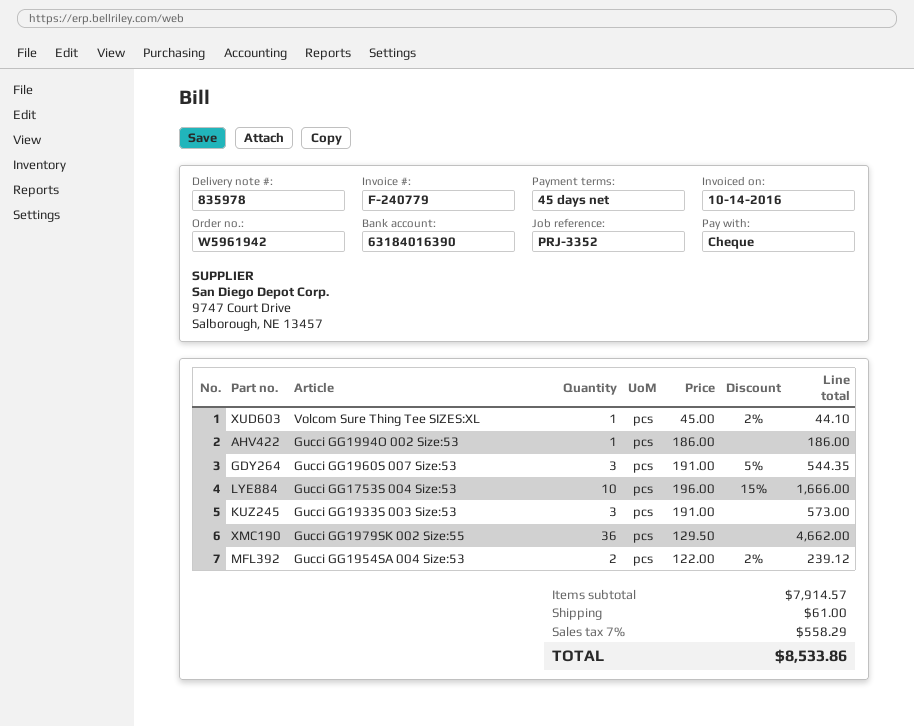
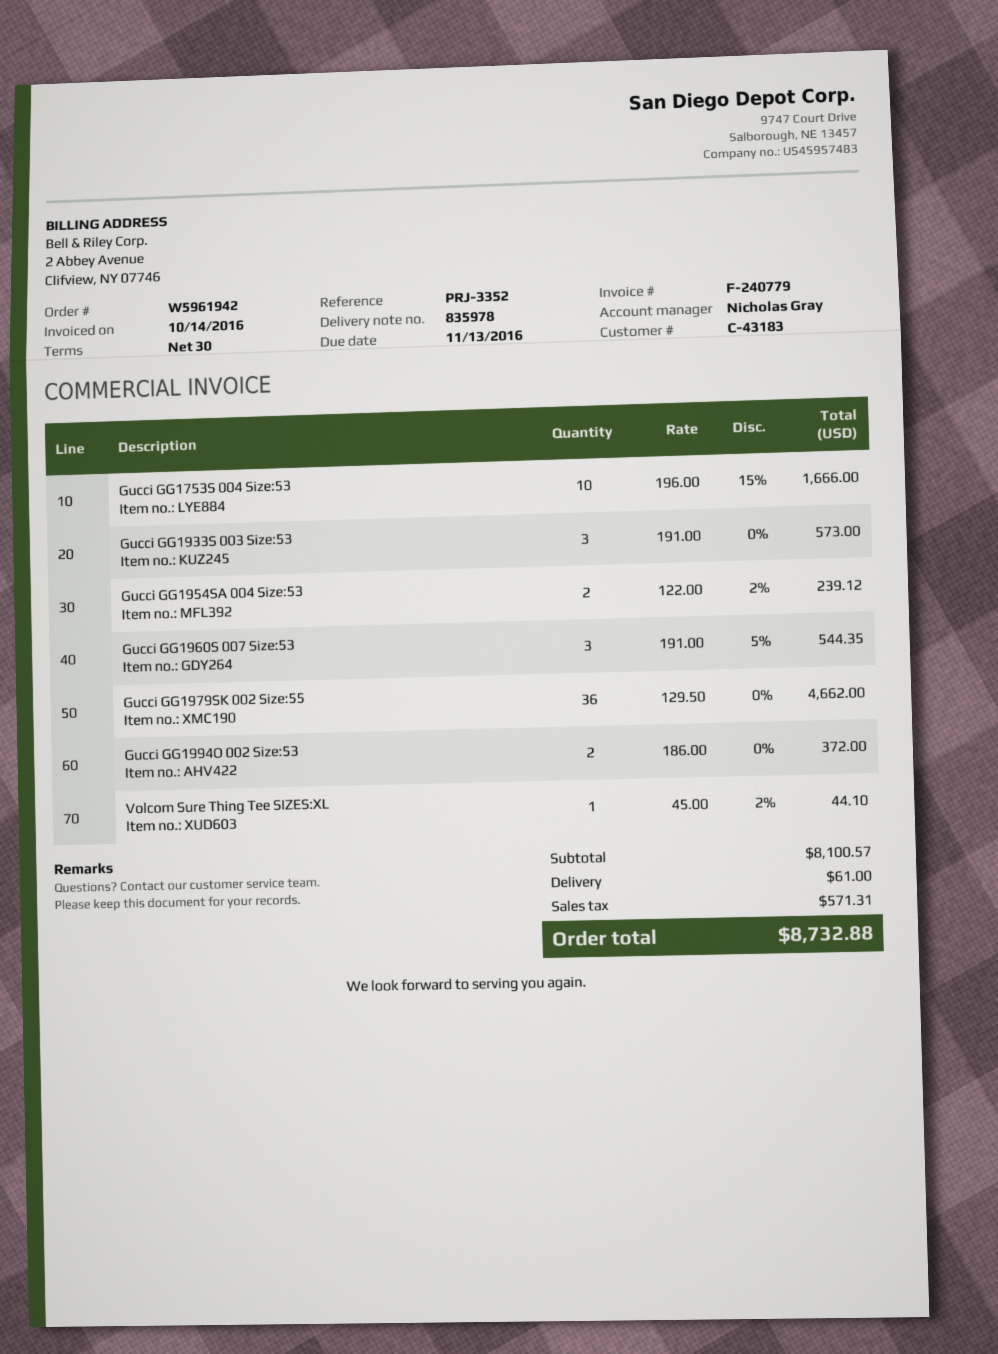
payment terms: 45 days -> 30 days
Gucci GG1994O 002 Size:53: 1 x 186.00 = 186.00 -> 2 x 186.00 = 372.00
subtotal: 7914.57 -> 8100.57
tax: 558.29 -> 571.31
total: 8533.86 -> 8732.88

